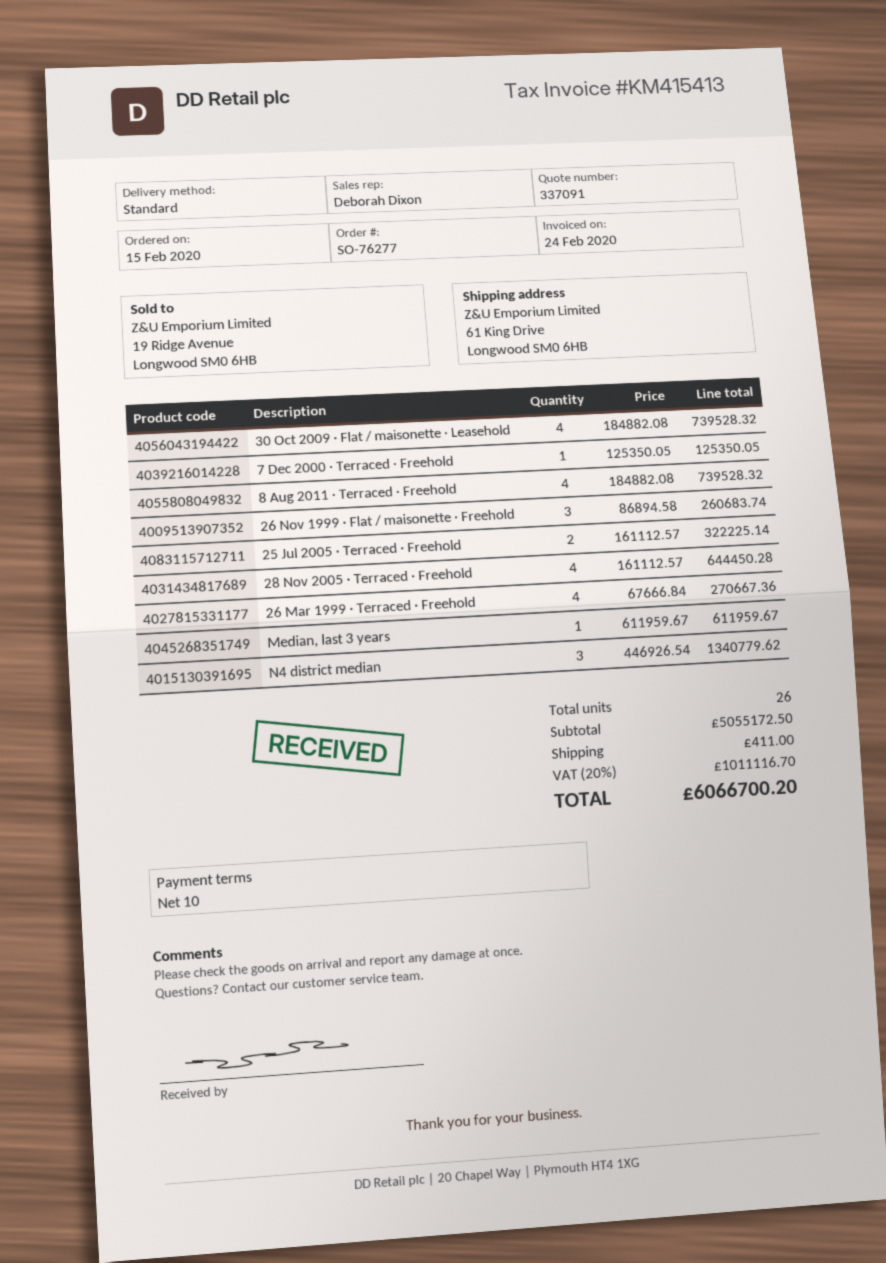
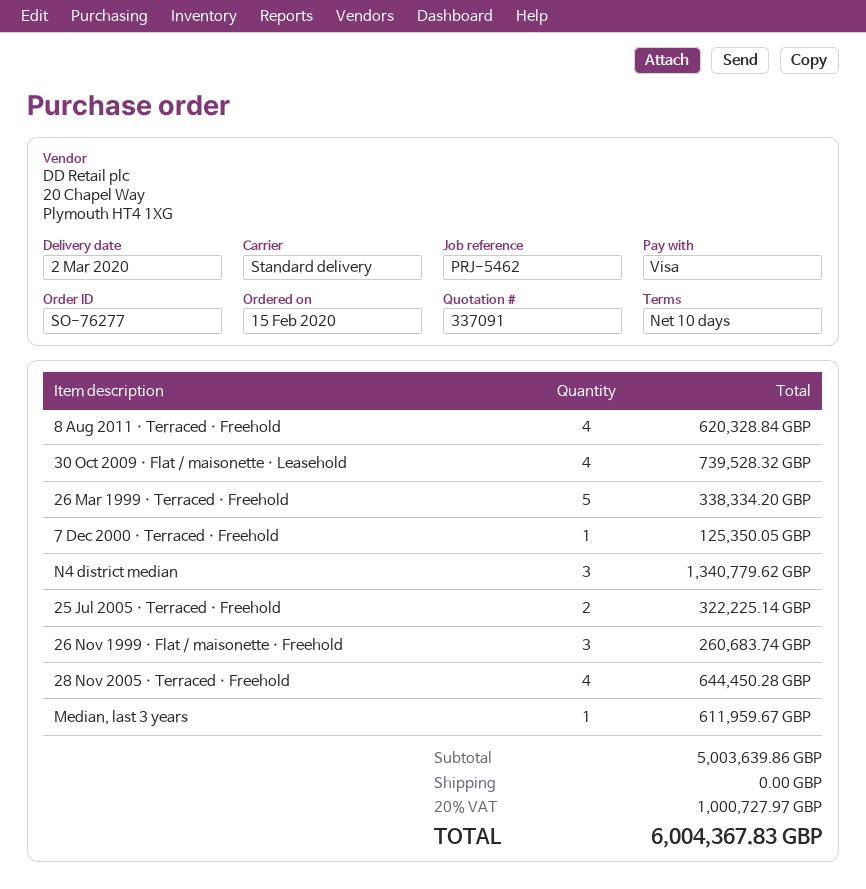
8 Aug 2011 · Terraced · Freehold: 4 for 739528.32 -> 4 for 620328.84
26 Mar 1999 · Terraced · Freehold: 4 for 270667.36 -> 5 for 338334.20
subtotal: 5055172.50 -> 5003639.86
shipping: 411.00 -> 0.00
tax: 20% = 1011116.70 -> 20% = 1000727.97
total: 6066700.20 -> 6004367.83

